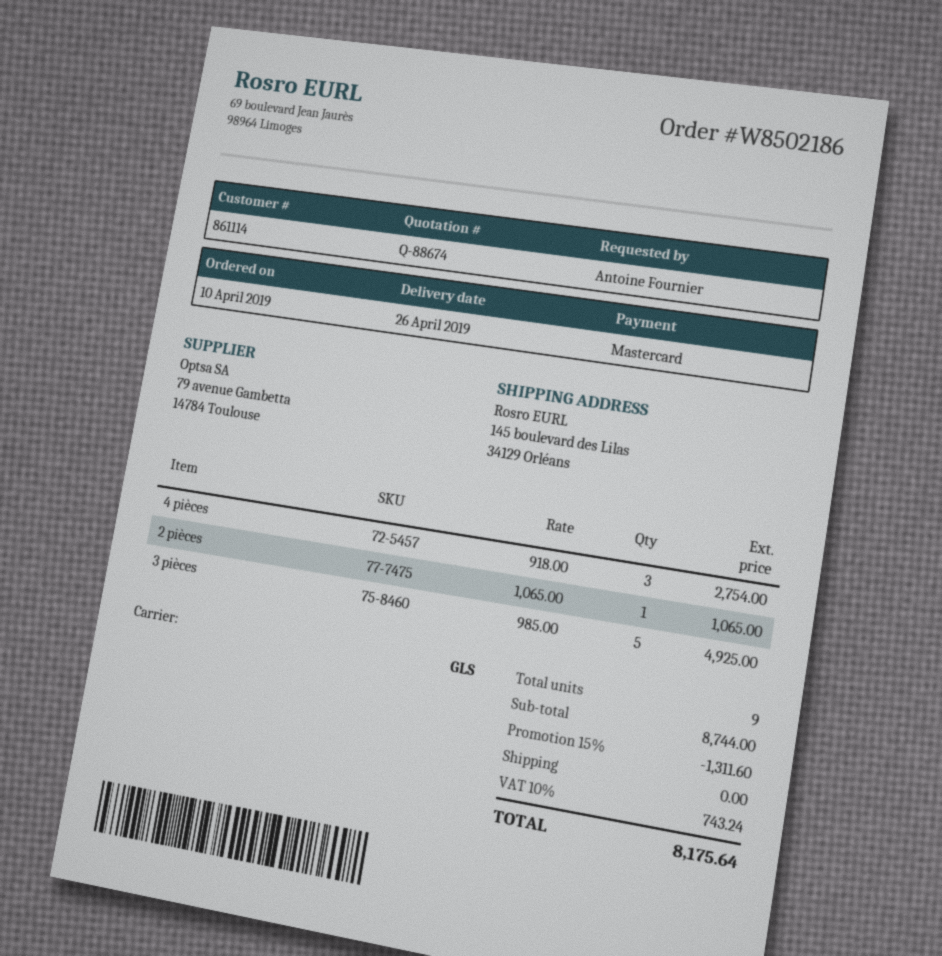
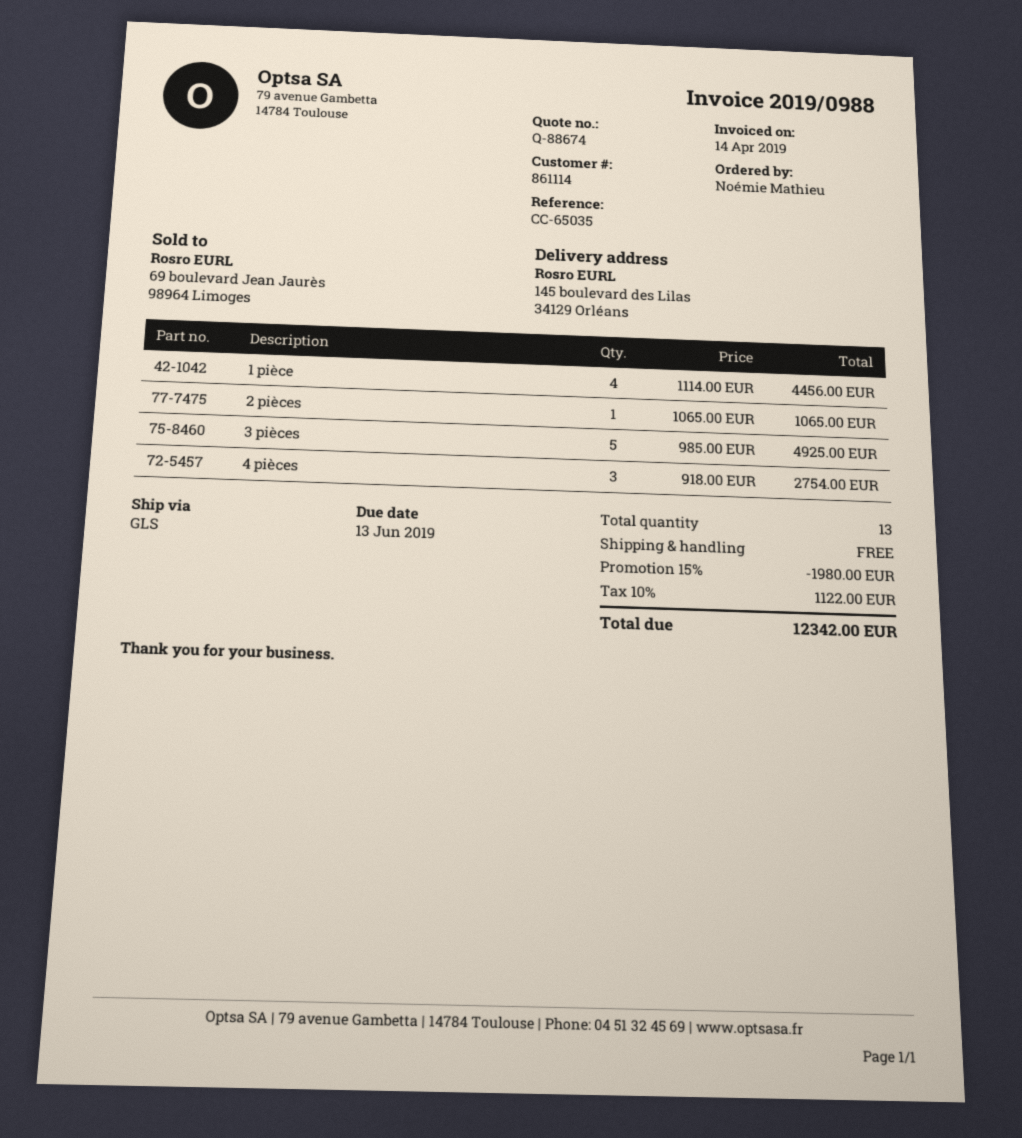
ordered by: Antoine Fournier -> Noémie Mathieu
1 pièce: none -> 4 x 1114.00 = 4456.00
total quantity: 9 -> 13
discount: 15% = 1311.60 -> 15% = 1980.00
tax: 10% = 743.24 -> 10% = 1122.00
total: 8175.64 -> 12342.00

